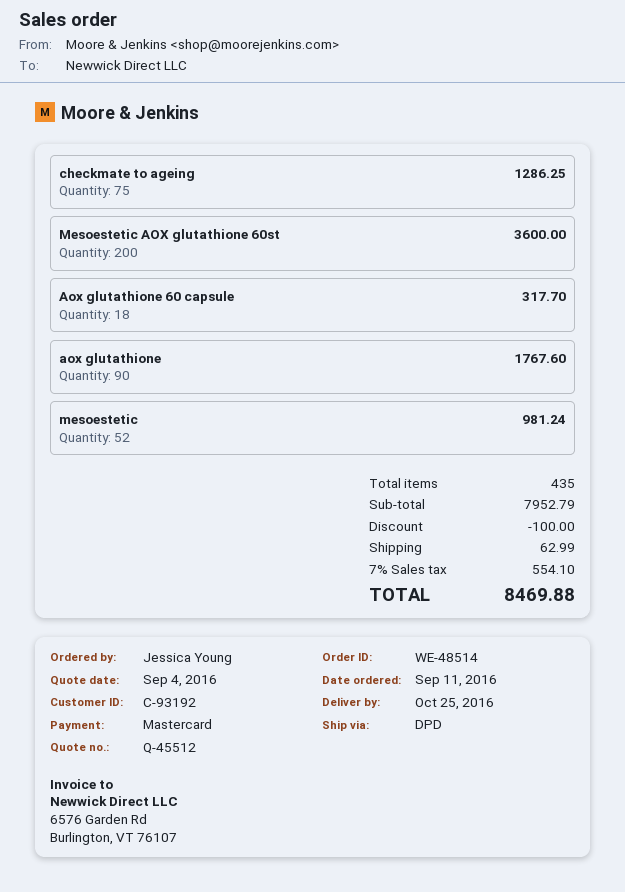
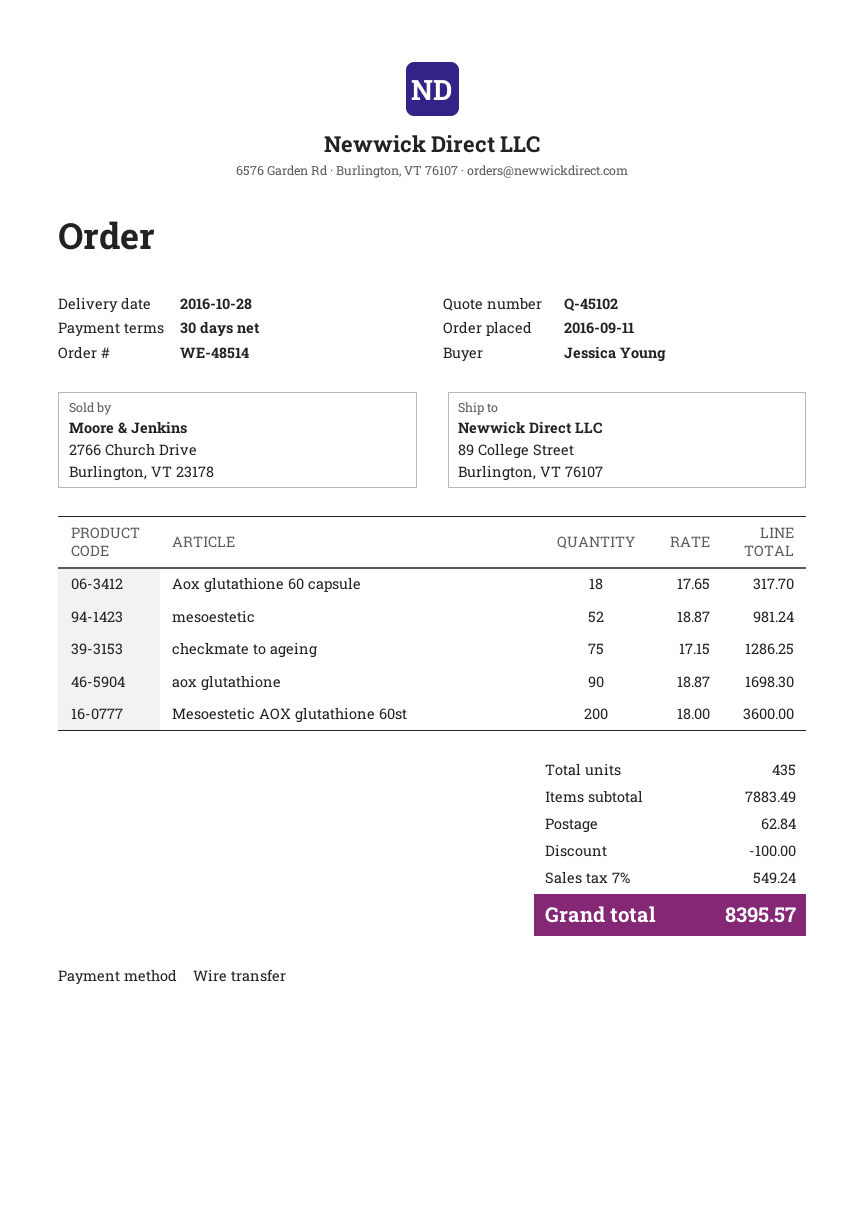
quote number: Q-45512 -> Q-45102
delivery date: 2016-10-25 -> 2016-10-28
payment method: Mastercard -> bank transfer
aox glutathione: 90 for 1767.60 -> 90 for 1698.30
subtotal: 7952.79 -> 7883.49
shipping: 62.99 -> 62.84
tax: 7% = 554.10 -> 7% = 549.24
total: 8469.88 -> 8395.57

